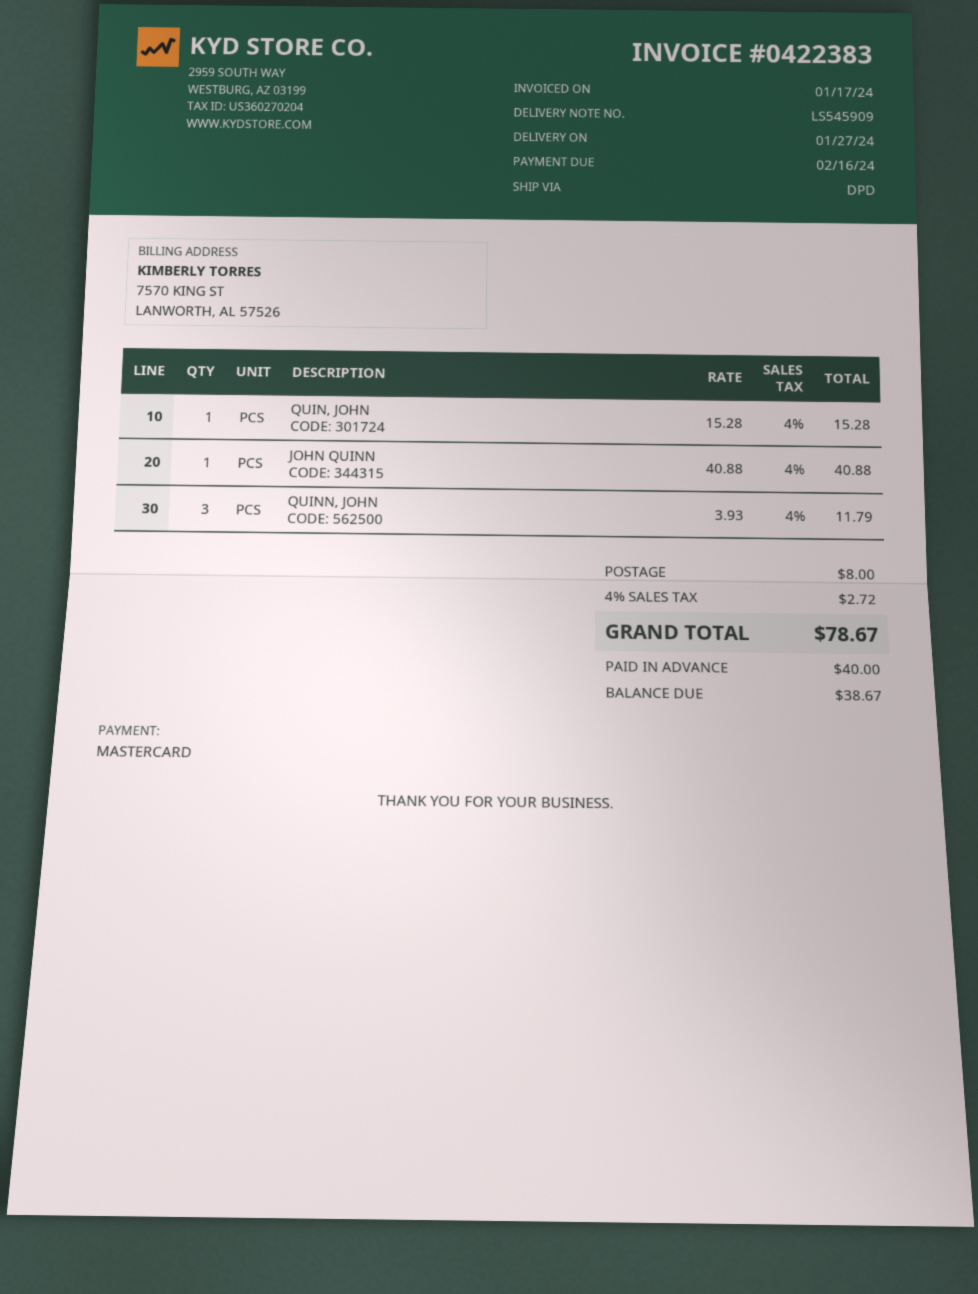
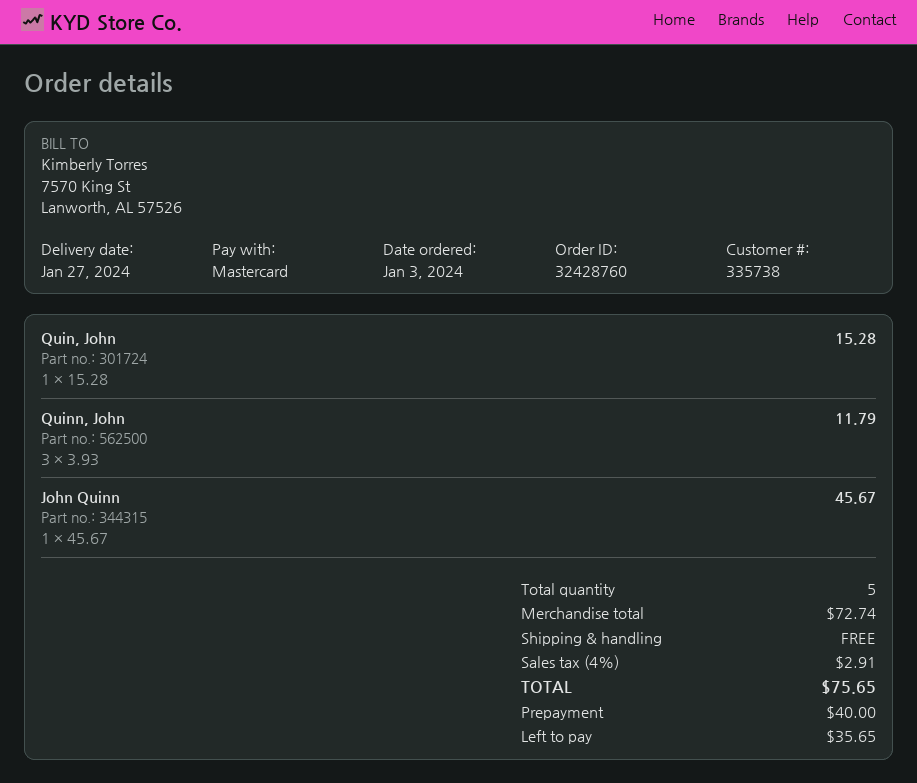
JOHN QUINN: 1 x 40.88 = 40.88 -> 1 x 45.67 = 45.67
shipping: 8.00 -> 0.00
tax: 4% = 2.72 -> 4% = 2.91
total: 78.67 -> 75.65
balance: 38.67 -> 35.65

